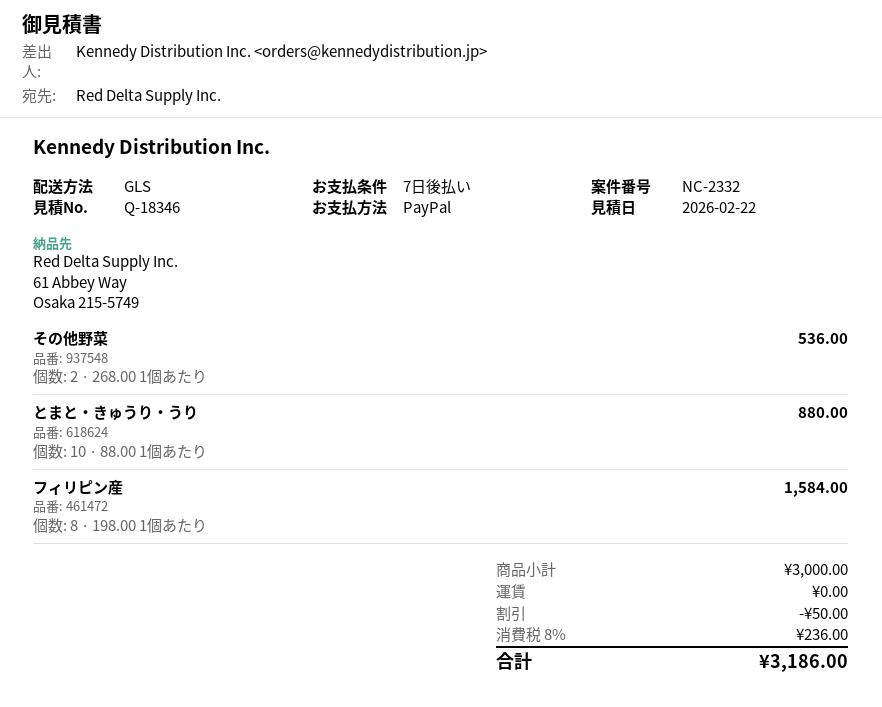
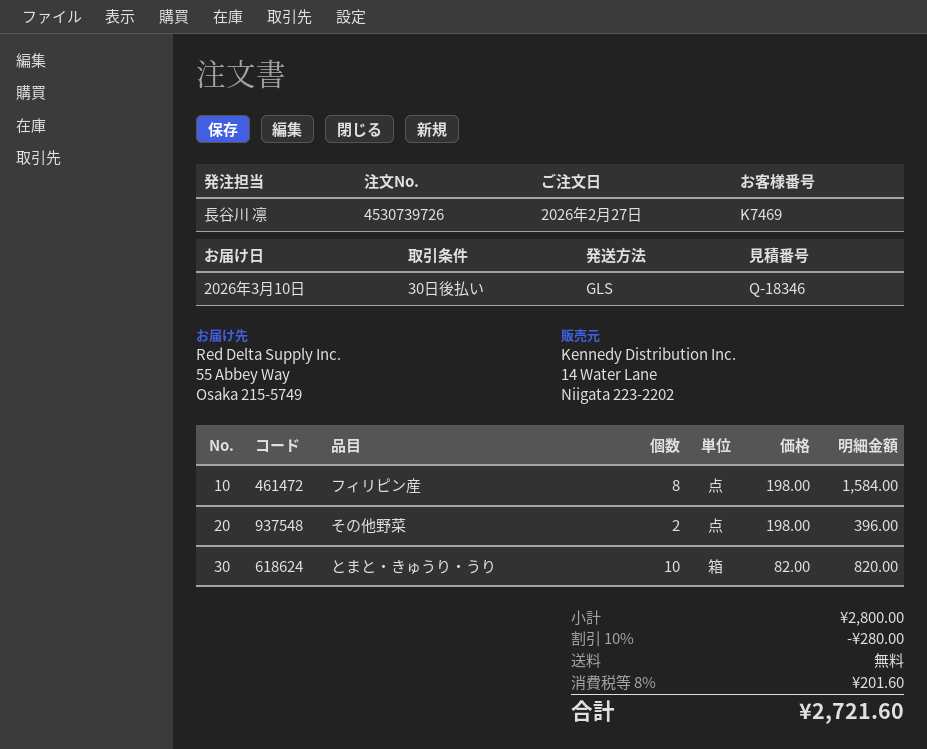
payment terms: 7 days -> 30 days
ship to: 61 Abbey Way, Osaka 215-5749 -> 55 Abbey Way, Osaka 215-5749
その他野菜: 2 x 268.00 = 536.00 -> 2 x 198.00 = 396.00
とまと・きゅうり・うり: 10 x 88.00 = 880.00 -> 10 x 82.00 = 820.00
subtotal: 3000.00 -> 2800.00
discount: 50.00 -> 280.00
tax: 8% = 236.00 -> 8% = 201.60
total: 3186.00 -> 2721.60

